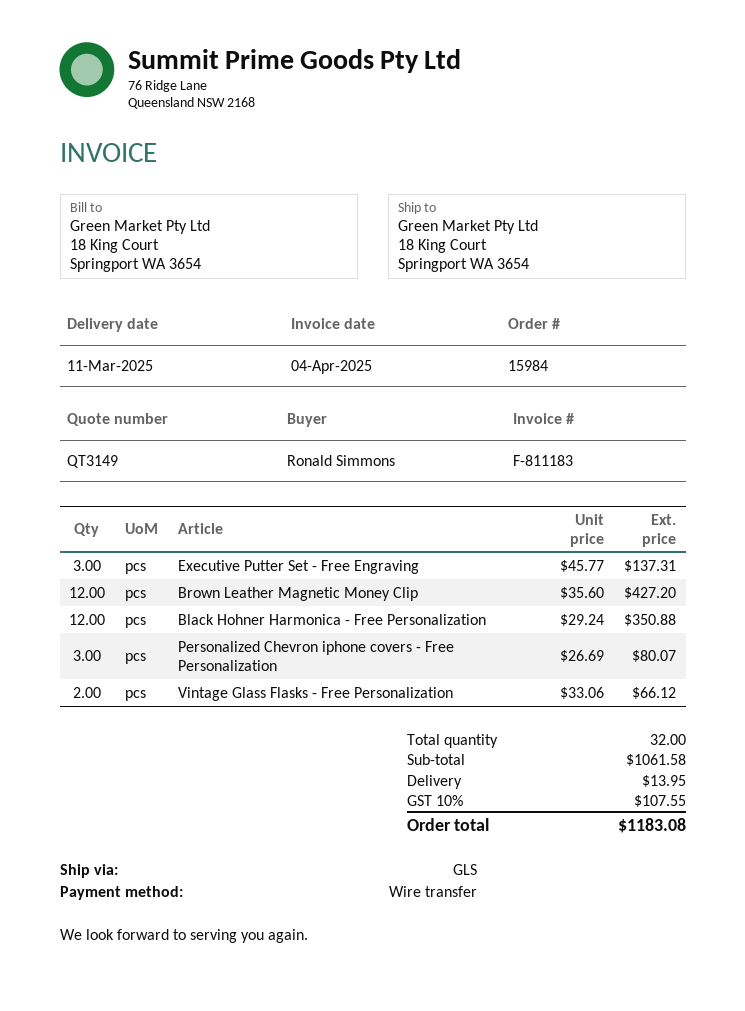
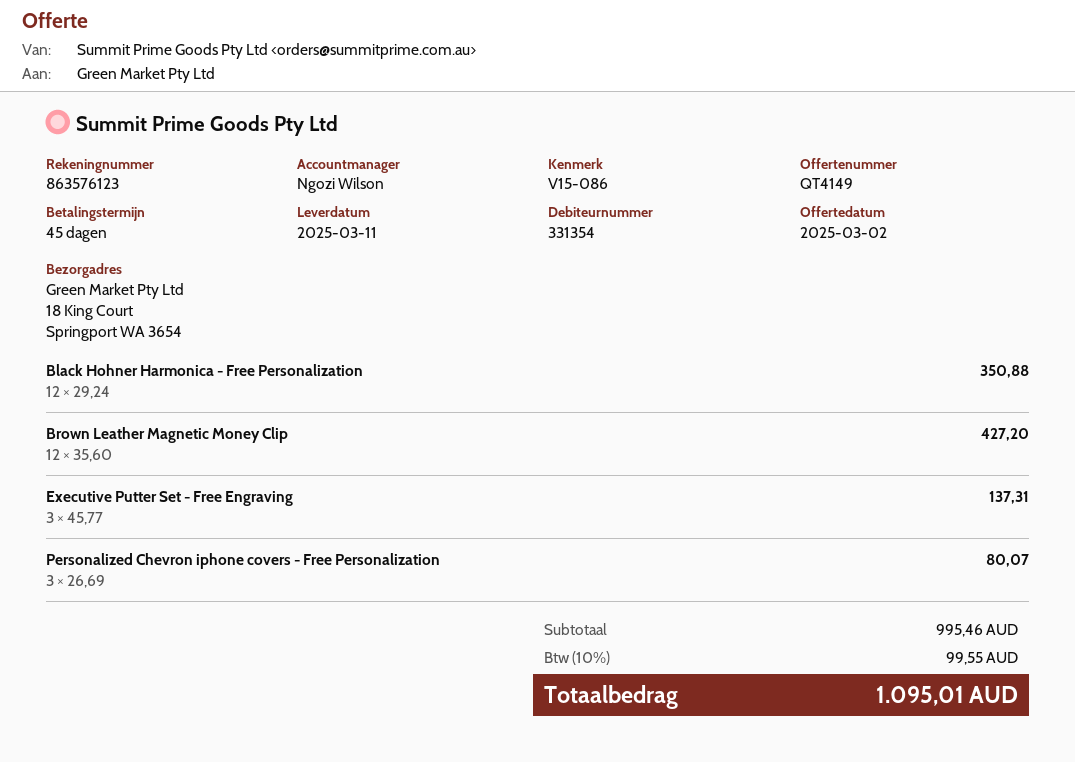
quote number: QT3149 -> QT4149
Vintage Glass Flasks - Free Personalization: 2 x 33.06 = 66.12 -> none
subtotal: 1061.58 -> 995.46
shipping: 13.95 -> none
tax: 10% = 107.55 -> 10% = 99.55
total: 1183.08 -> 1095.01

